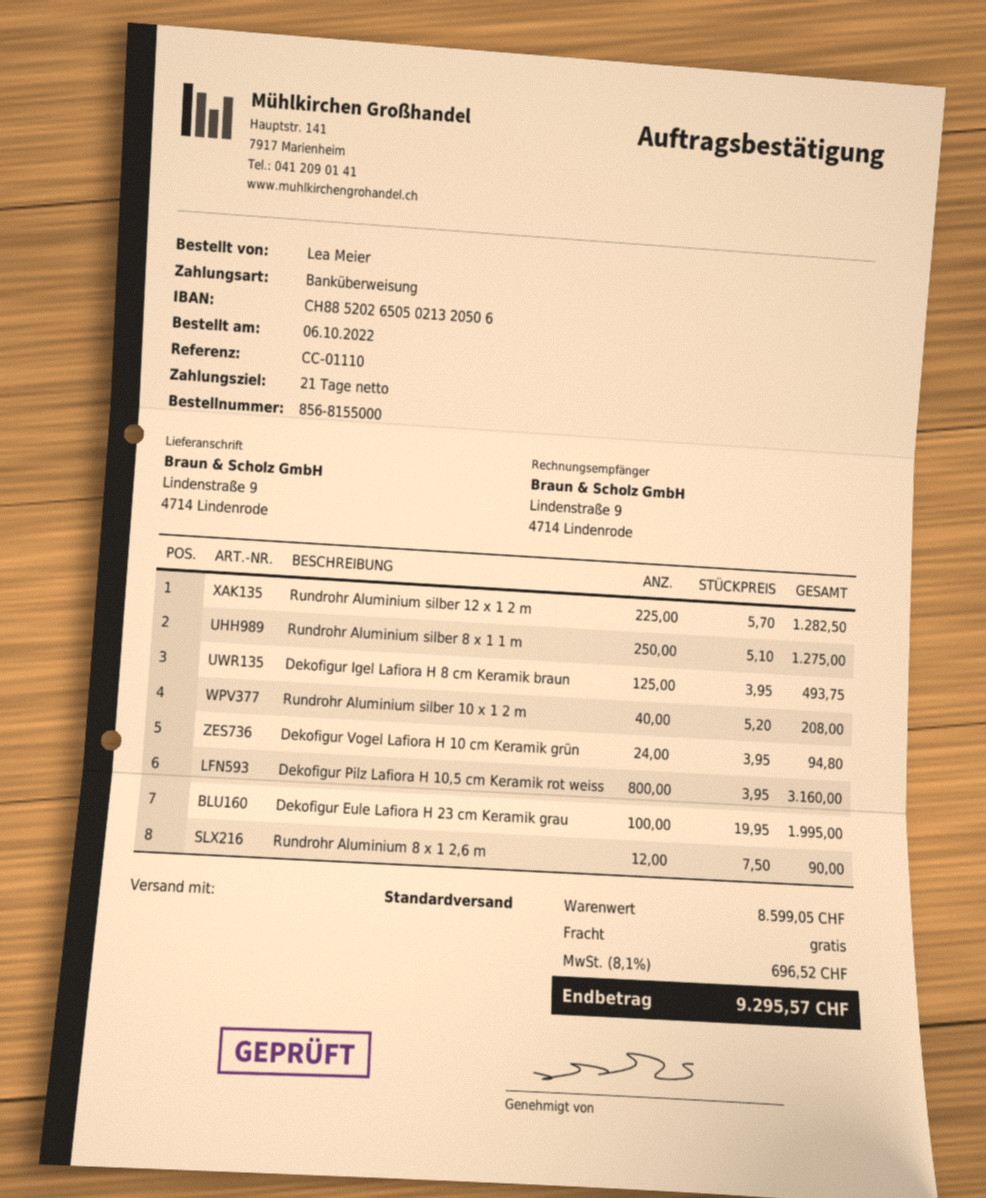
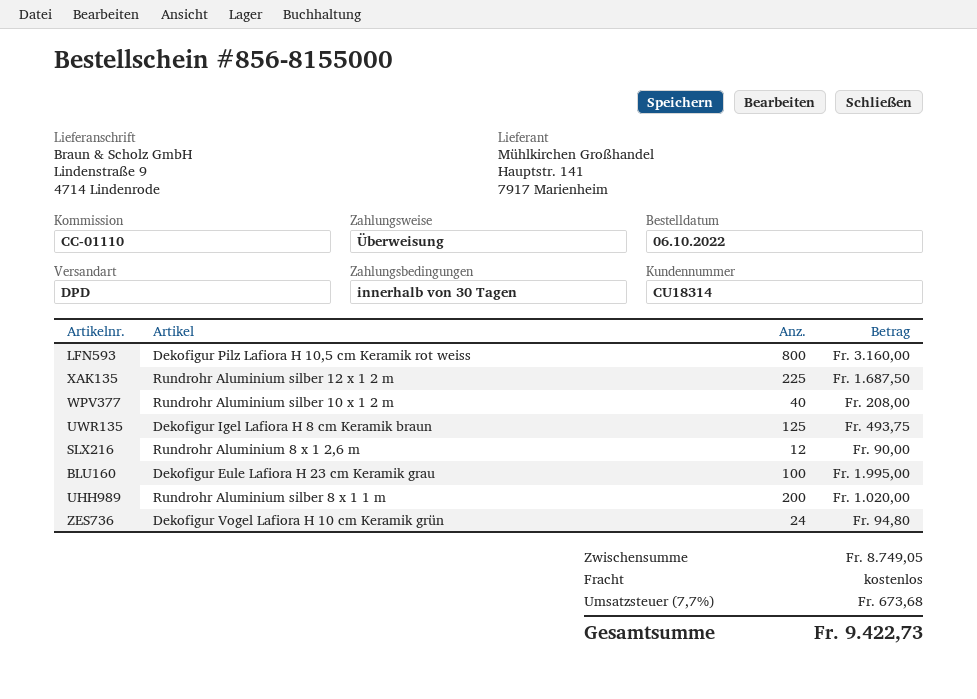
payment terms: 21 days -> 30 days
shipping method: standard -> DPD
Rundrohr Aluminium silber 12 x 1 2 m: 225 for 1282.50 -> 225 for 1687.50
Rundrohr Aluminium silber 8 x 1 1 m: 250 for 1275.00 -> 200 for 1020.00
subtotal: 8599.05 -> 8749.05
tax: 8.1% = 696.52 -> 7.7% = 673.68
total: 9295.57 -> 9422.73

